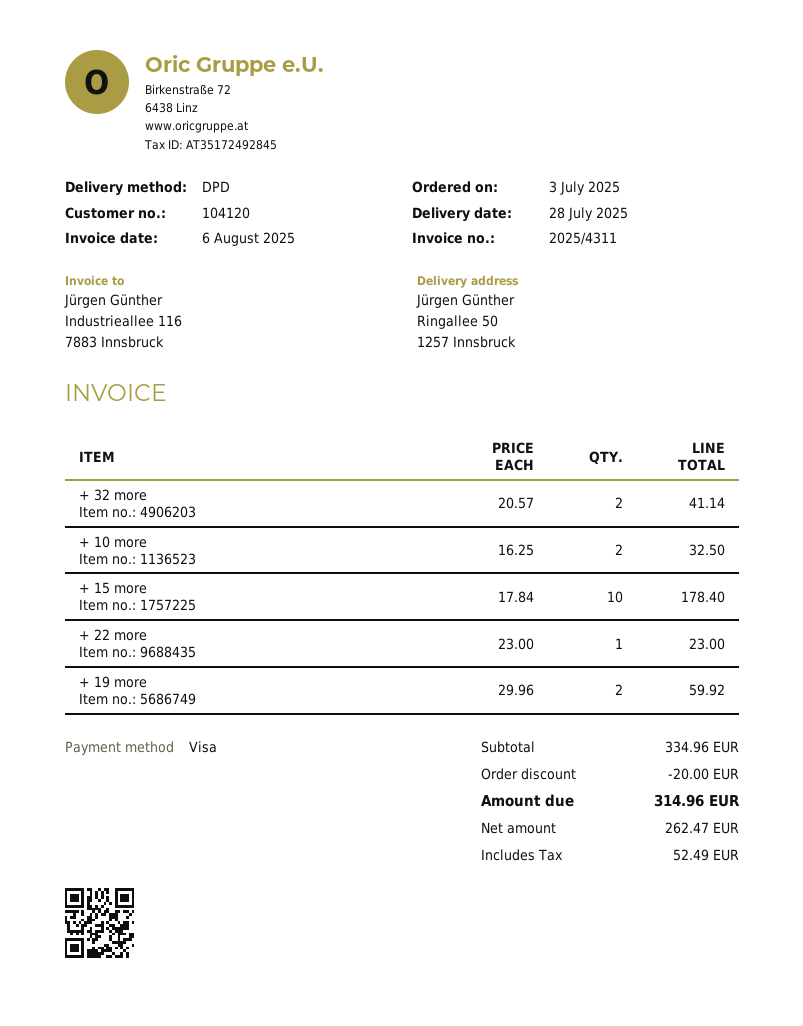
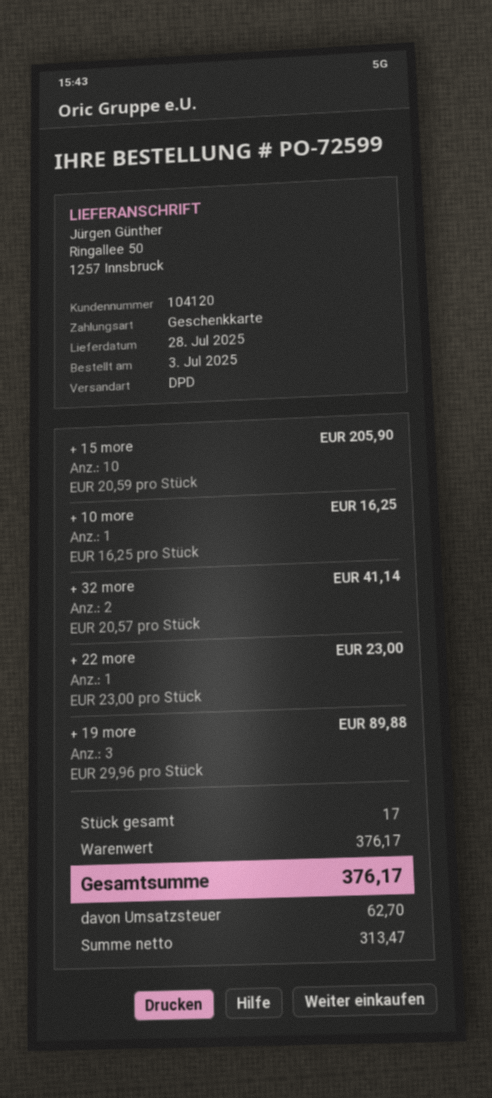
payment method: Visa -> gift card
+ 10 more: 2 x 16.25 = 32.50 -> 1 x 16.25 = 16.25
+ 15 more: 10 x 17.84 = 178.40 -> 10 x 20.59 = 205.90
+ 19 more: 2 x 29.96 = 59.92 -> 3 x 29.96 = 89.88
subtotal: 334.96 -> 376.17
discount: 20.00 -> none
net: 262.47 -> 313.47
tax: 52.49 -> 62.70
total: 314.96 -> 376.17

